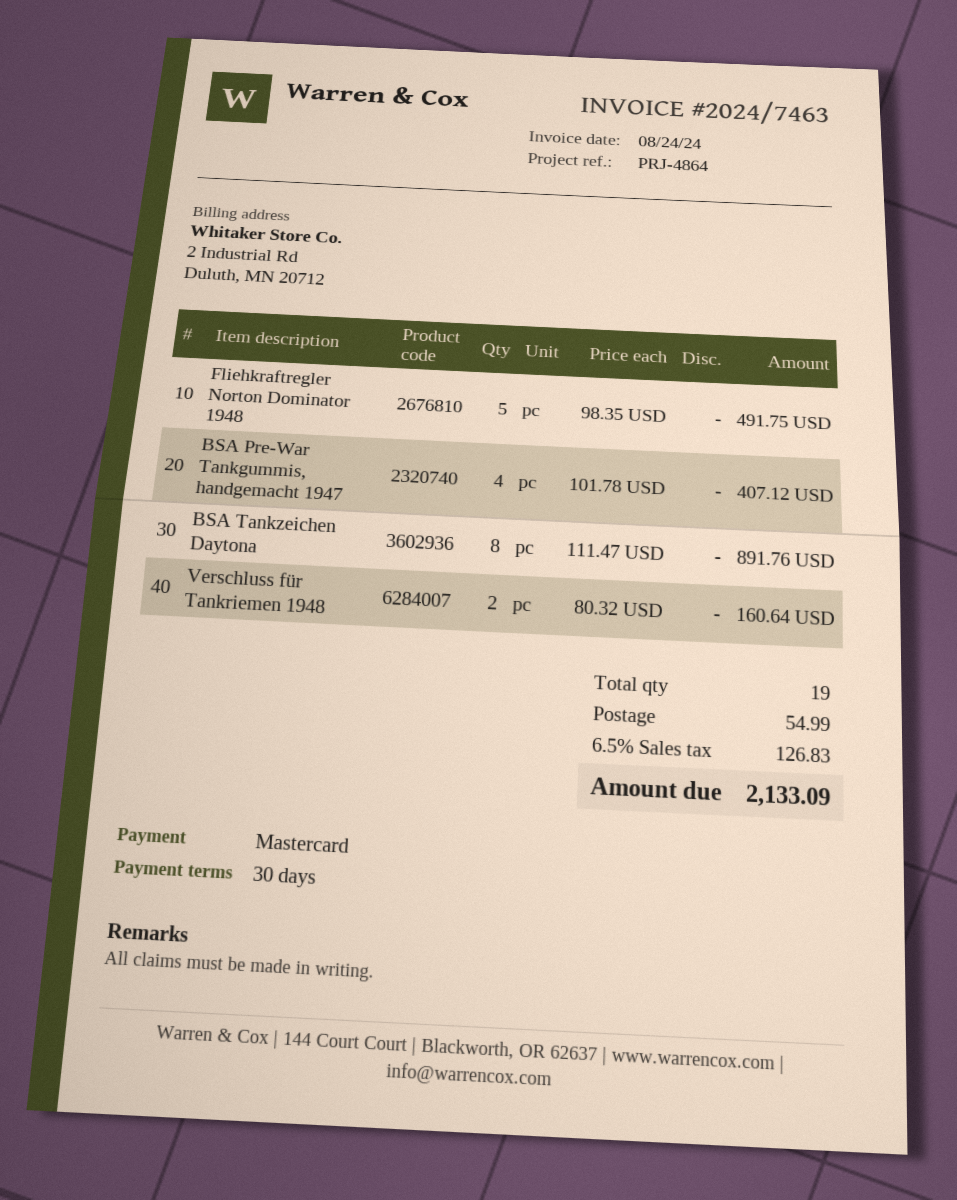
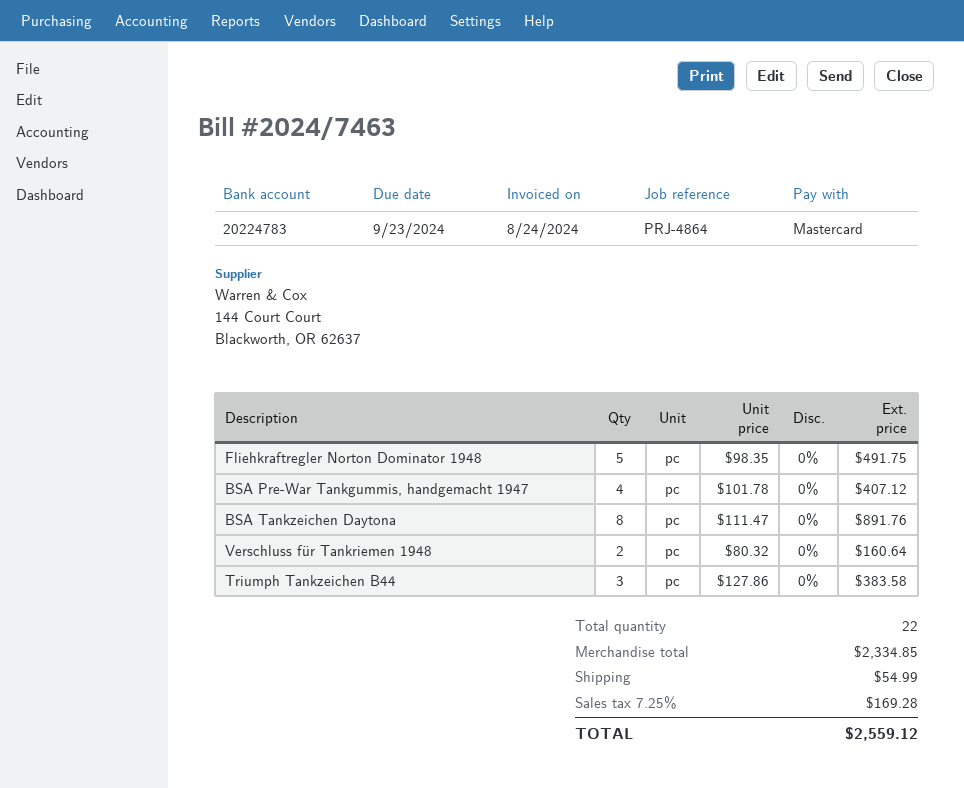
Triumph Tankzeichen B44: none -> 3 x 127.86 = 383.58
total quantity: 19 -> 22
tax: 6.5% = 126.83 -> 7.25% = 169.28
total: 2133.09 -> 2559.12

